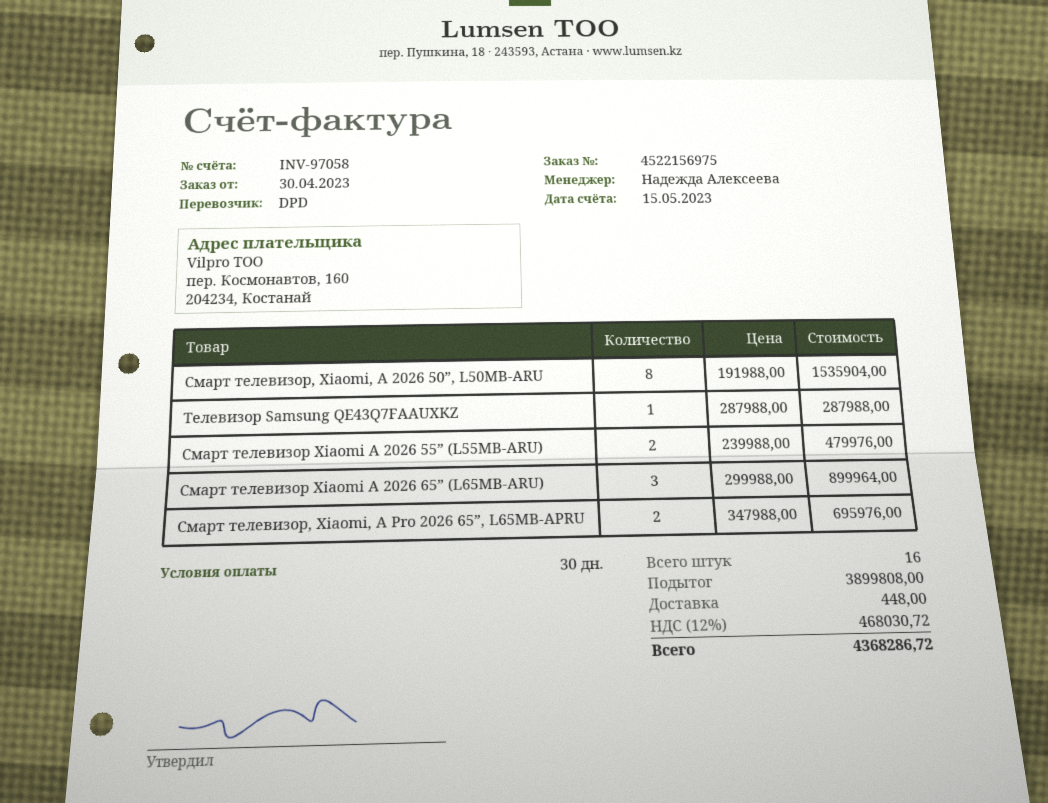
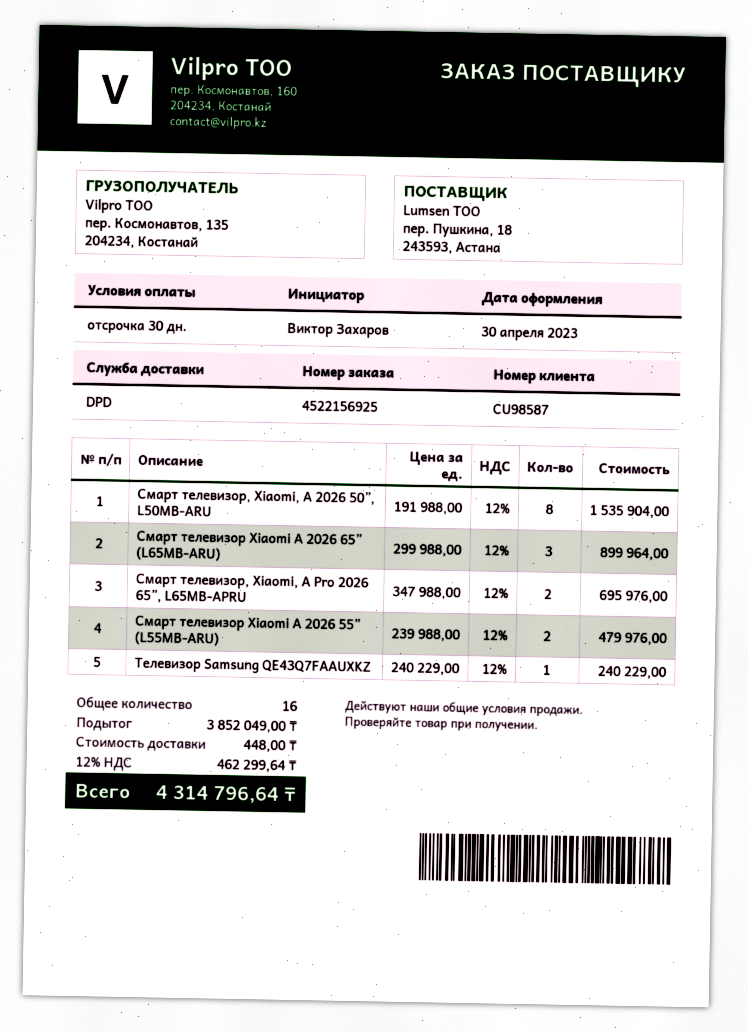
order number: 4522156975 -> 4522156925
Телевизор Samsung QE43Q7FAAUXKZ: 1 x 287988.00 = 287988.00 -> 1 x 240229.00 = 240229.00
subtotal: 3899808.00 -> 3852049.00
tax: 12% = 468030.72 -> 12% = 462299.64
total: 4368286.72 -> 4314796.64

